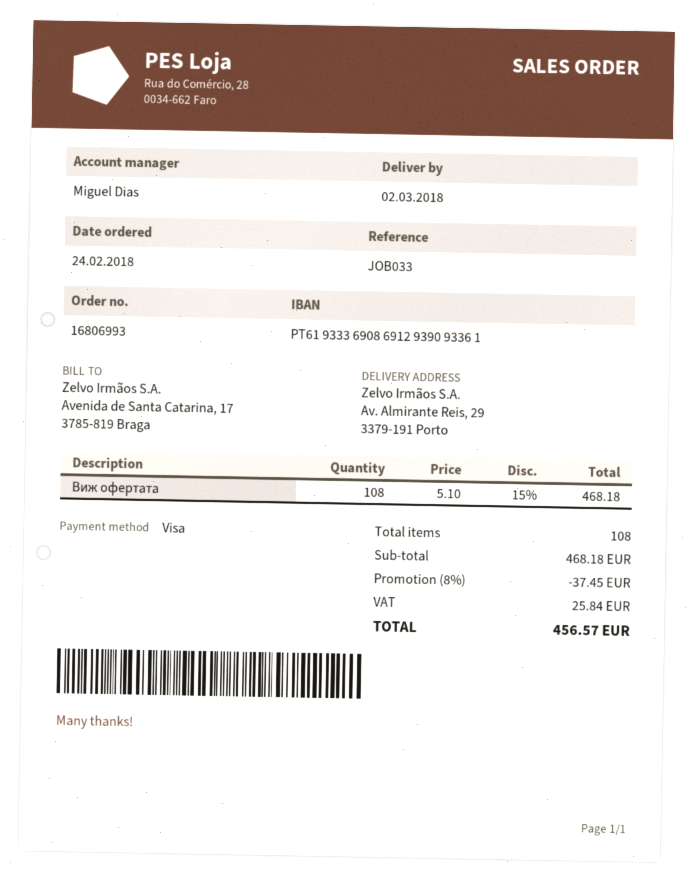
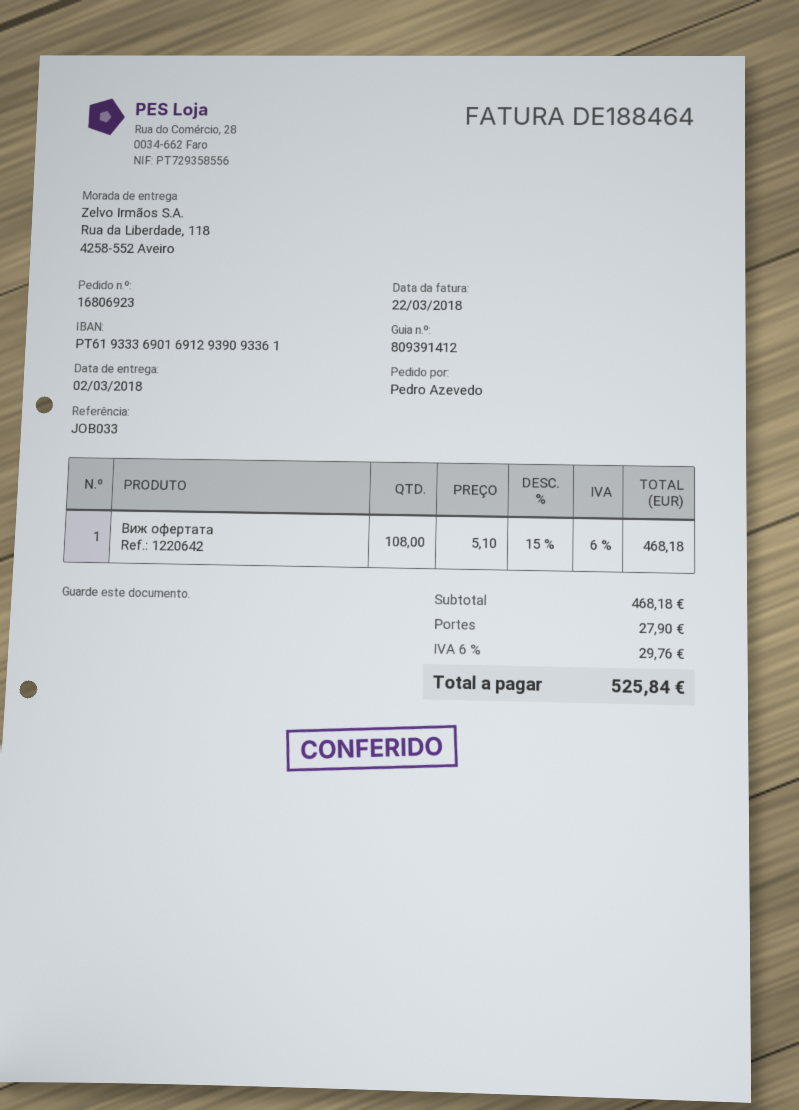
order number: 16806993 -> 16806923
bank account: PT61933369086912939093361 -> PT61933369016912939093361
ship to: Av. Almirante Reis, 29, 3379-191 Porto -> Rua da Liberdade, 118, 4258-552 Aveiro
discount: 8% = 37.45 -> none
shipping: none -> 27.90
tax: 25.84 -> 29.76
total: 456.57 -> 525.84

